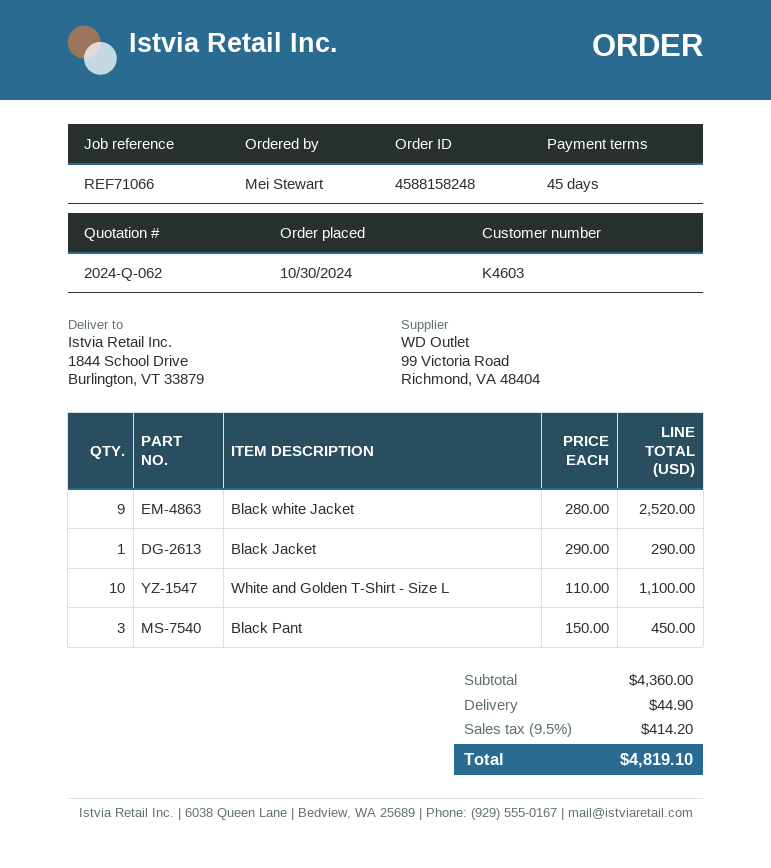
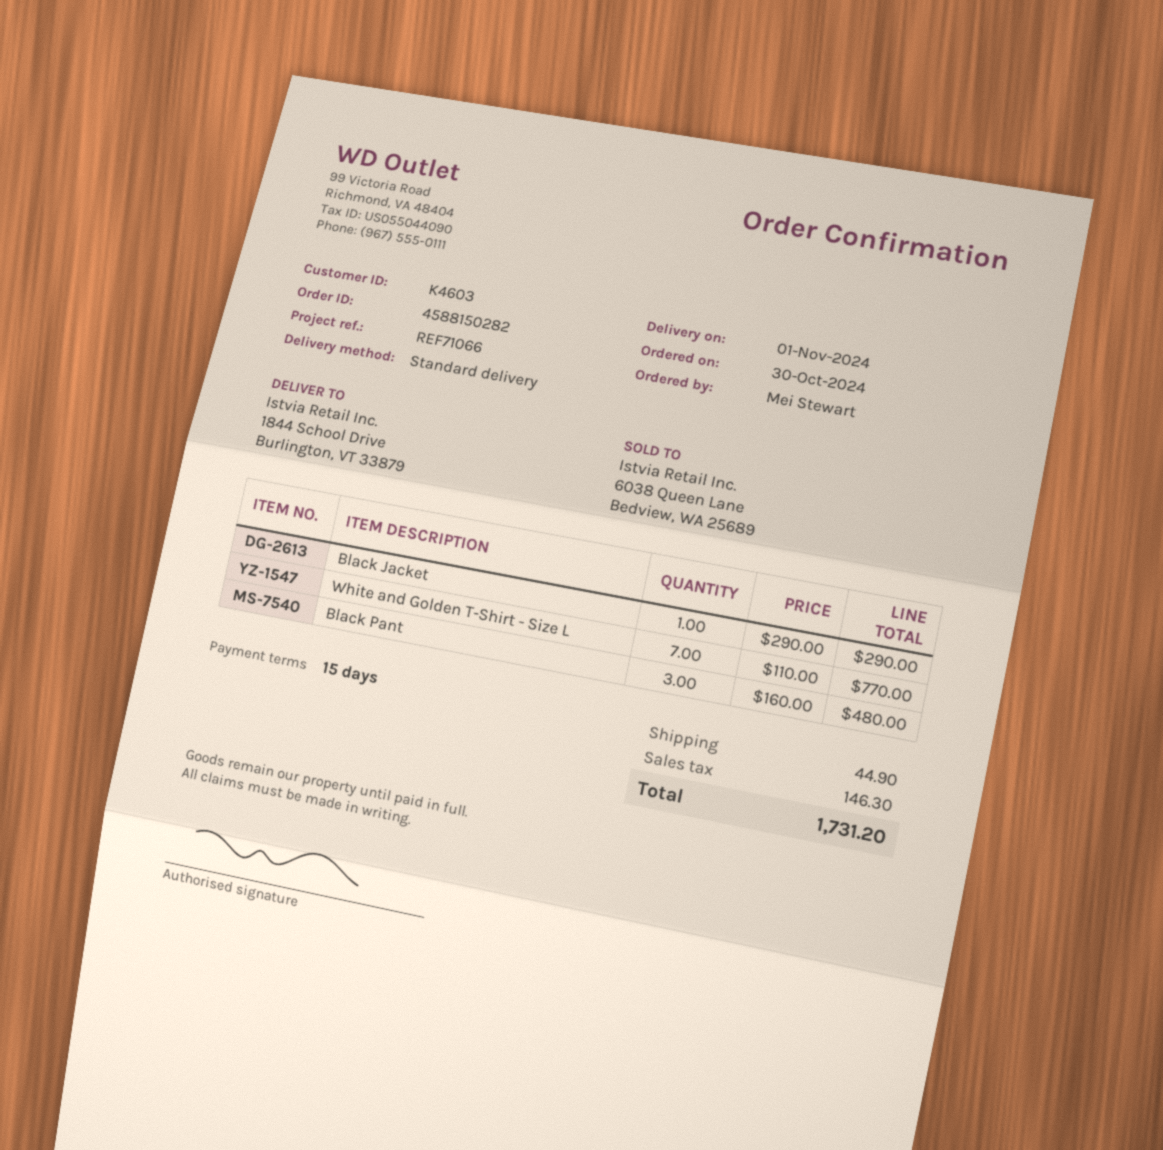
order number: 4588158248 -> 4588150282
payment terms: 45 days -> 15 days
Black white Jacket: 9 x 280.00 = 2520.00 -> none
White and Golden T-Shirt - Size L: 10 x 110.00 = 1100.00 -> 7 x 110.00 = 770.00
Black Pant: 3 x 150.00 = 450.00 -> 3 x 160.00 = 480.00
tax: 414.20 -> 146.30
total: 4819.10 -> 1731.20

